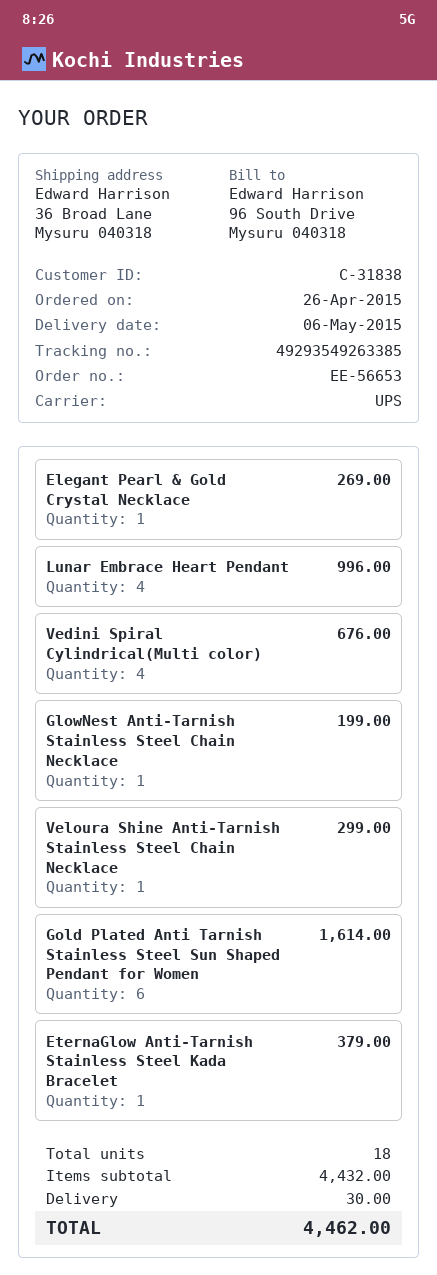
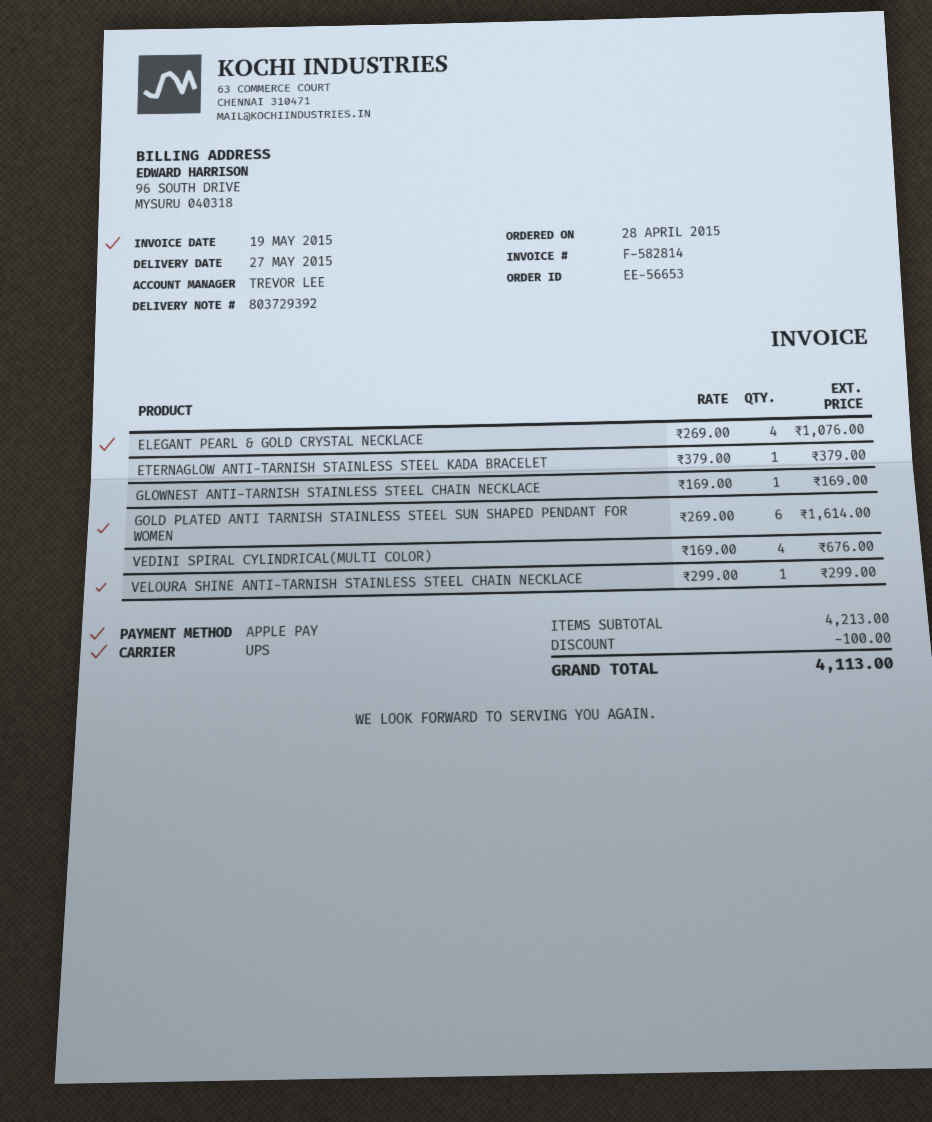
order date: 2015-04-26 -> 2015-04-28
delivery date: 2015-05-06 -> 2015-05-27
Elegant Pearl & Gold Crystal Necklace: 1 for 269.00 -> 4 for 1076.00
Lunar Embrace Heart Pendant: 4 for 996.00 -> none
GlowNest Anti-Tarnish Stainless Steel Chain Necklace: 1 for 199.00 -> 1 for 169.00
subtotal: 4432.00 -> 4213.00
discount: none -> 100.00
shipping: 30.00 -> none
total: 4462.00 -> 4113.00

